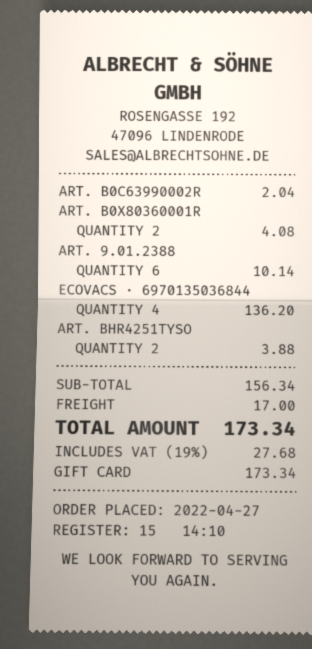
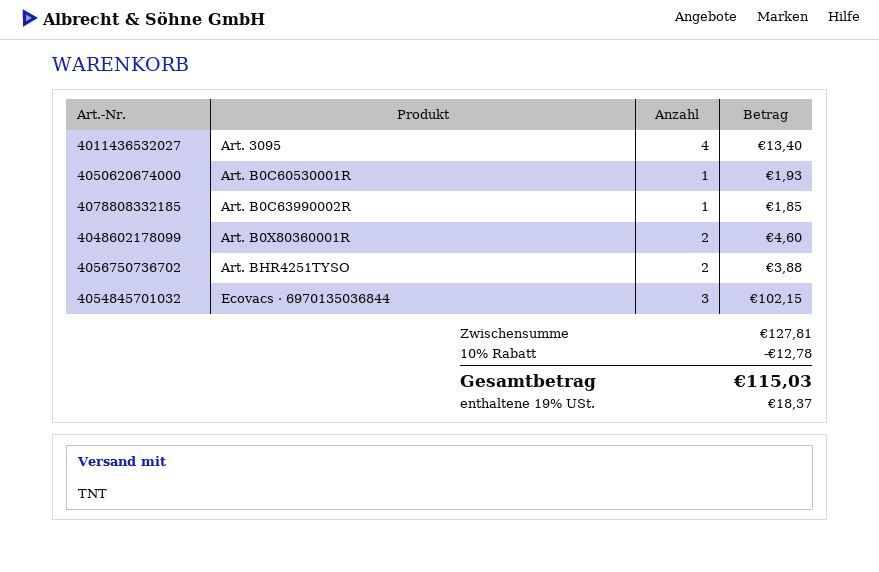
ART. B0C63990002R: 1 for 2.04 -> 1 for 1.85
ART. B0X80360001R: 2 for 4.08 -> 2 for 4.60
ART. 9.01.2388: 6 for 10.14 -> none
ECOVACS · 6970135036844: 4 for 136.20 -> 3 for 102.15
Art. 3095: none -> 4 for 13.40
Art. B0C60530001R: none -> 1 for 1.93
subtotal: 156.34 -> 127.81
discount: none -> 10% = 12.78
shipping: 17.00 -> none
tax: 19% = 27.68 -> 19% = 18.37
total: 173.34 -> 115.03

